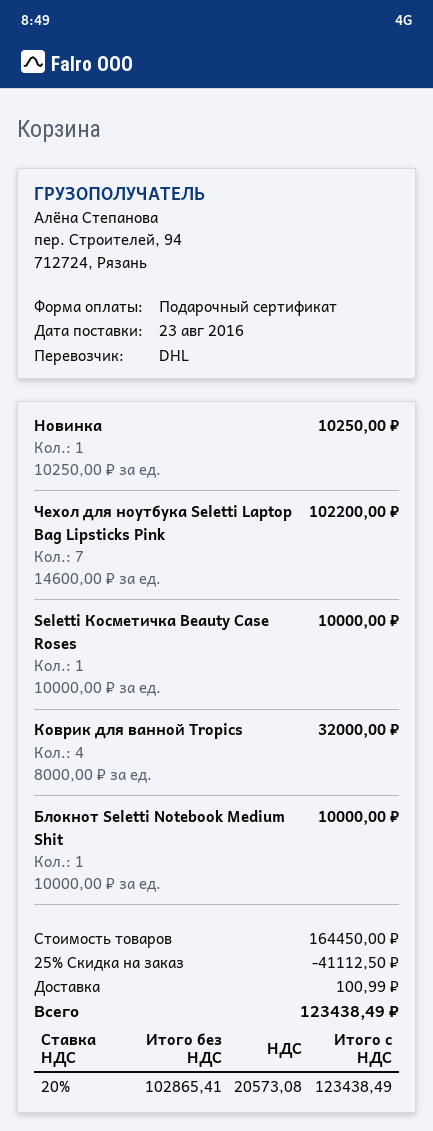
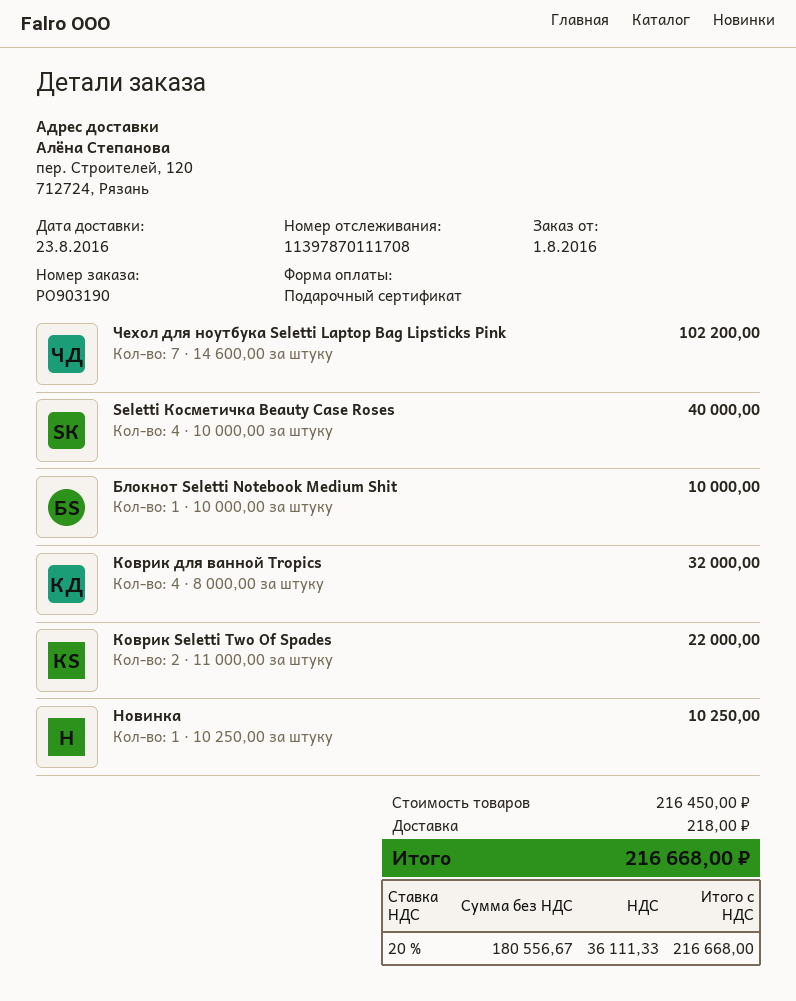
ship to: пер. Строителей, 94, 712724, Рязань -> пер. Строителей, 120, 712724, Рязань
Seletti Косметичка Beauty Case Roses: 1 x 10000.00 = 10000.00 -> 4 x 10000.00 = 40000.00
Коврик Seletti Two Of Spades: none -> 2 x 11000.00 = 22000.00
subtotal: 164450.00 -> 216450.00
discount: 25% = 41112.50 -> none
shipping: 100.99 -> 218.00
net: 102865.41 -> 180556.67
tax: 20% = 20573.08 -> 20% = 36111.33
total: 123438.49 -> 216668.00

